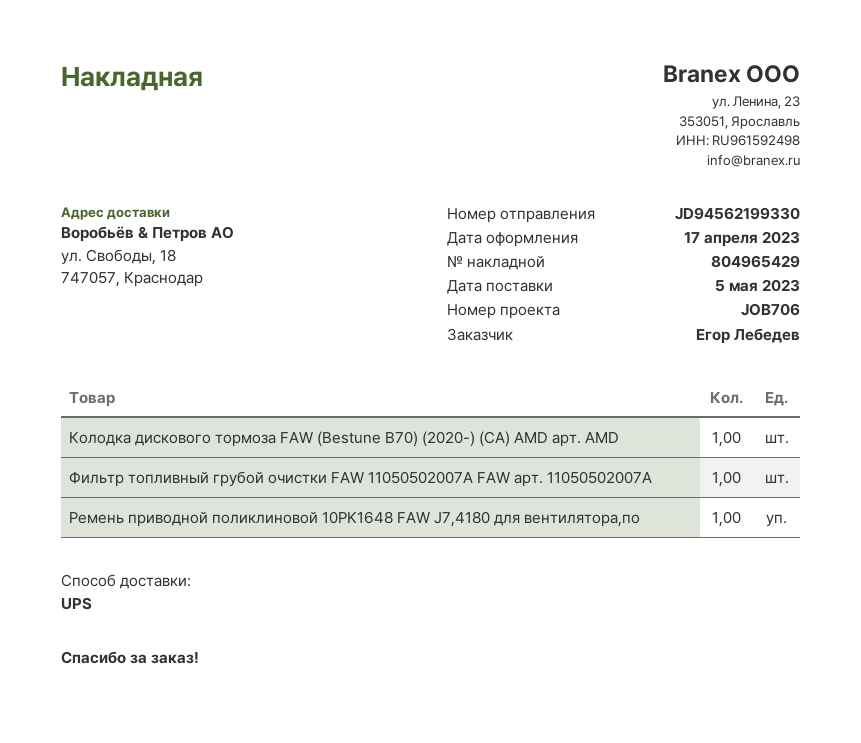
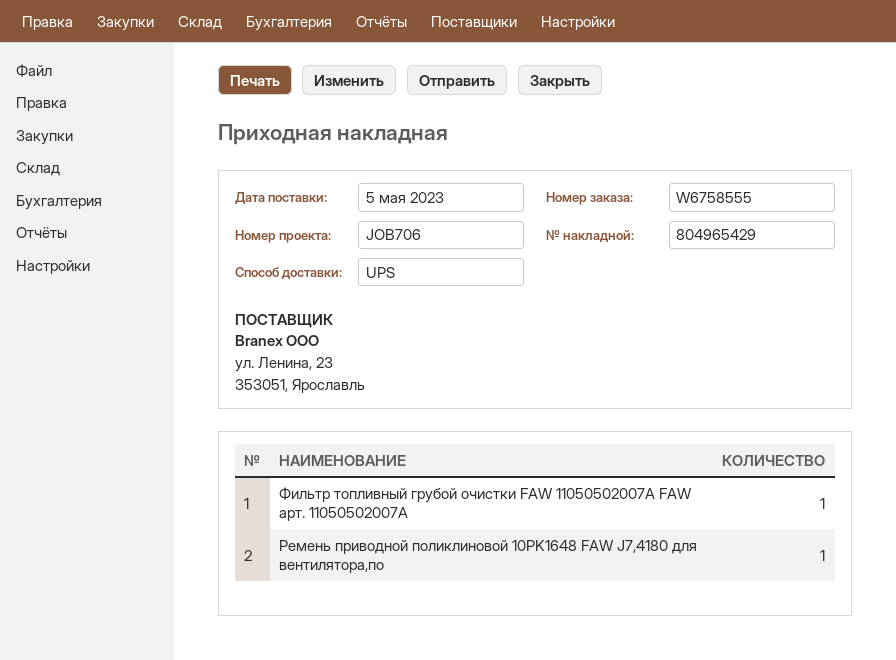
Колодка дискового тормоза FAW (Bestune B70) (2020-) (CA) AMD арт. AMD: 1 -> none

